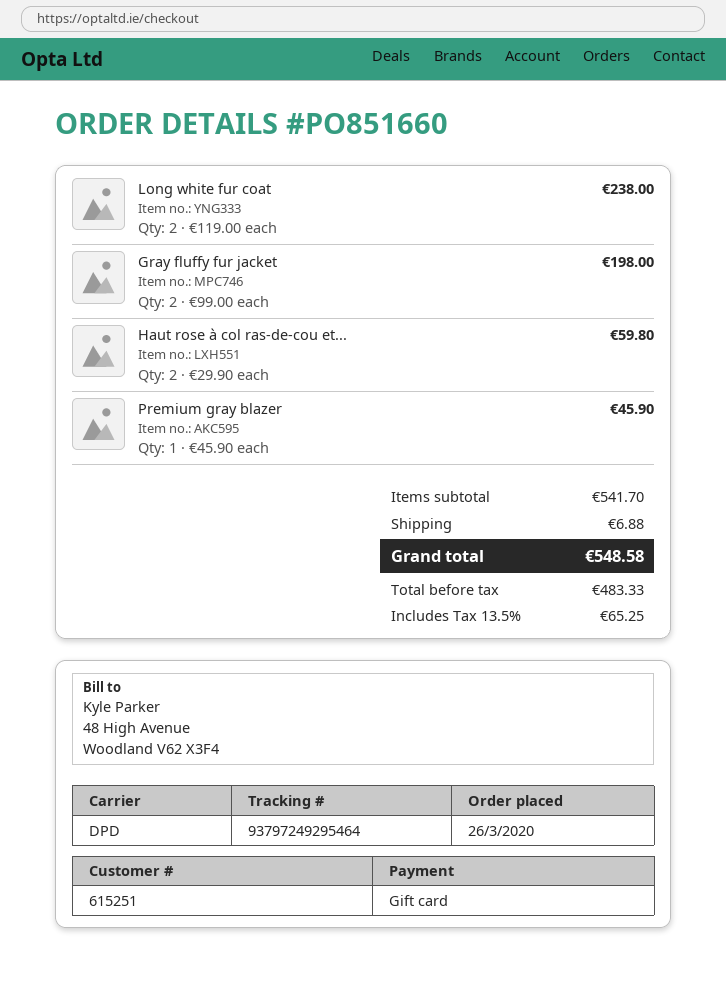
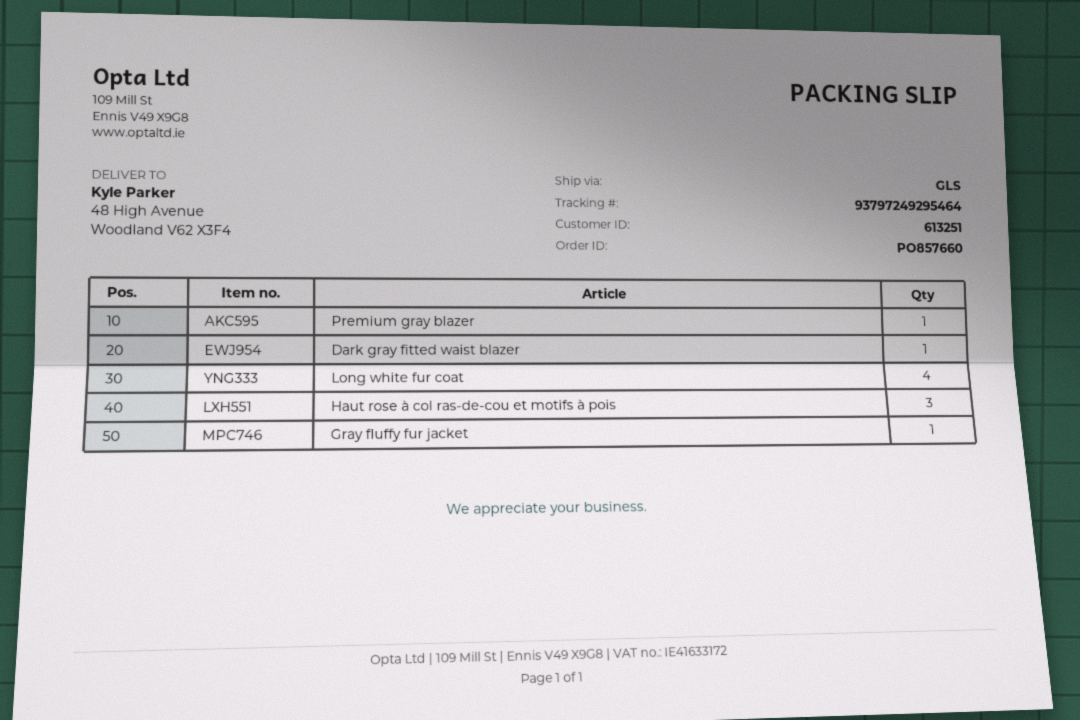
order number: PO851660 -> PO857660
customer number: 615251 -> 613251
shipping method: DPD -> GLS
Long white fur coat: 2 -> 4
Gray fluffy fur jacket: 2 -> 1
Haut rose à col ras-de-cou et...: 2 -> 3
Dark gray fitted waist blazer: none -> 1

